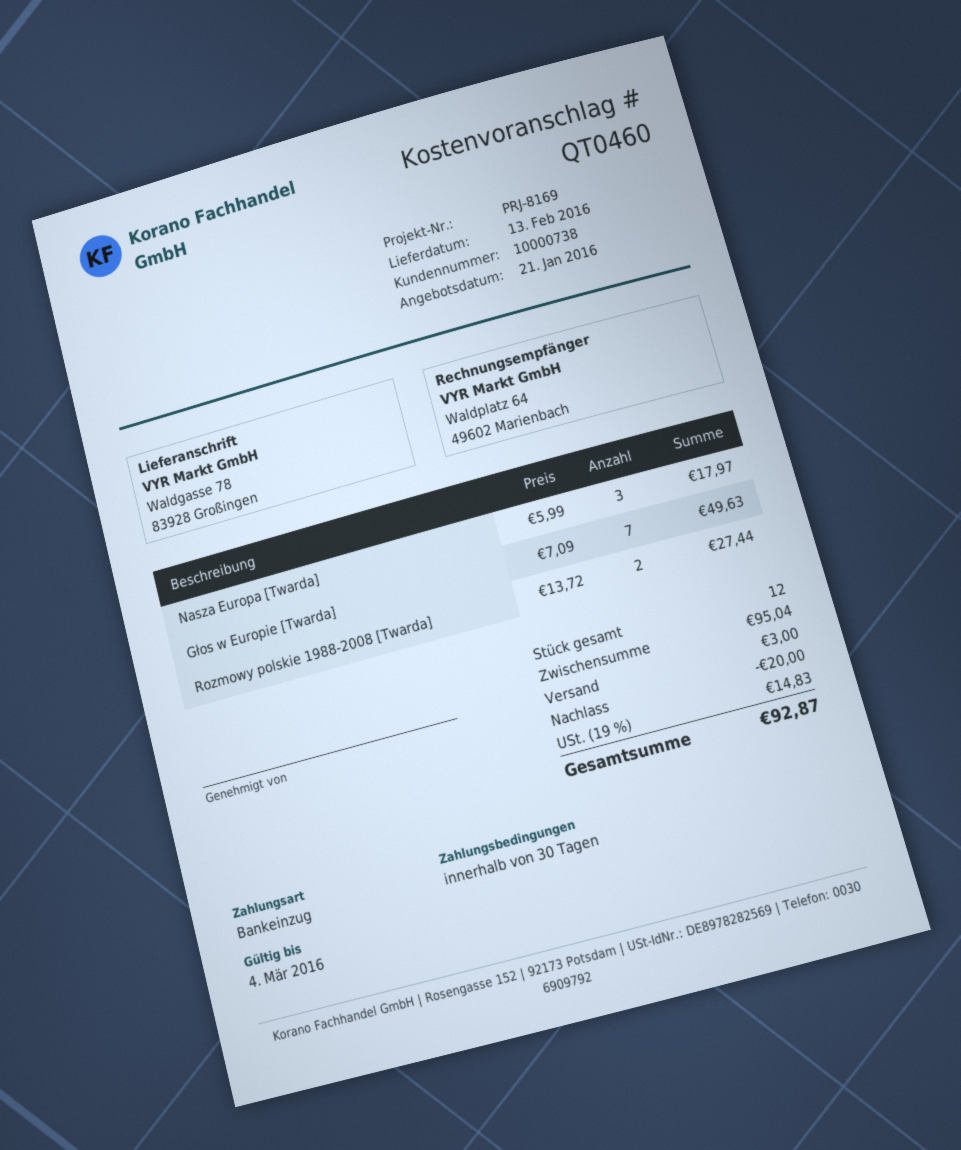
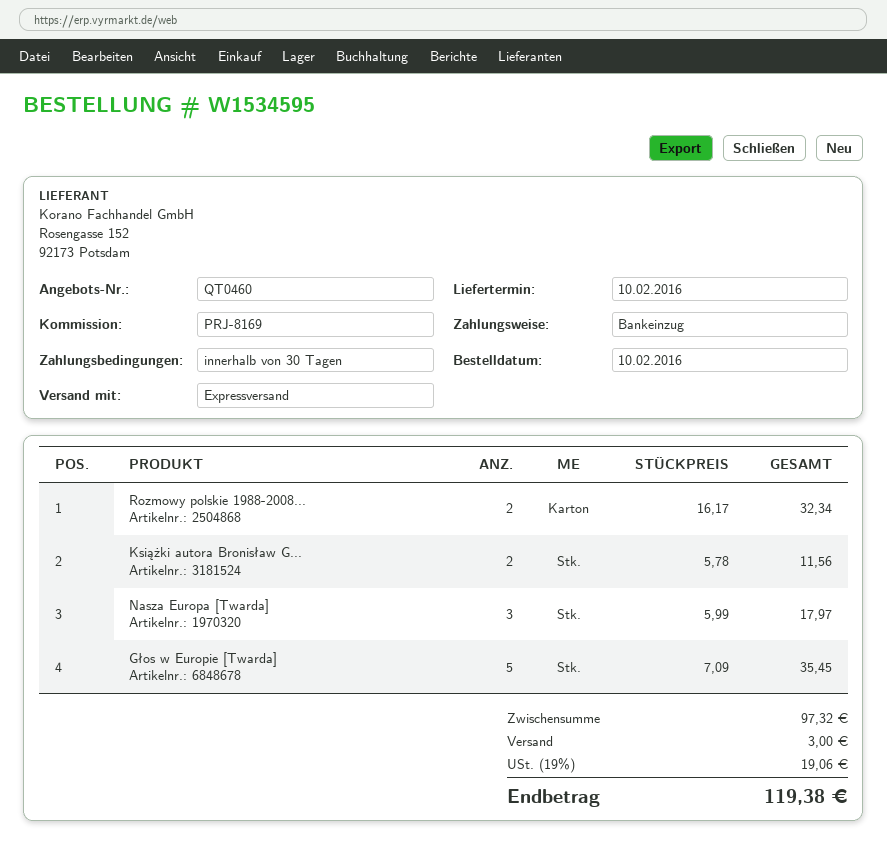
delivery date: 2016-02-13 -> 2016-02-10
Głos w Europie [Twarda]: 7 x 7.09 = 49.63 -> 5 x 7.09 = 35.45
Rozmowy polskie 1988-2008 [Twarda]: 2 x 13.72 = 27.44 -> 2 x 16.17 = 32.34
Książki autora Bronisław G...: none -> 2 x 5.78 = 11.56
subtotal: 95.04 -> 97.32
discount: 20.00 -> none
tax: 19% = 14.83 -> 19% = 19.06
total: 92.87 -> 119.38

